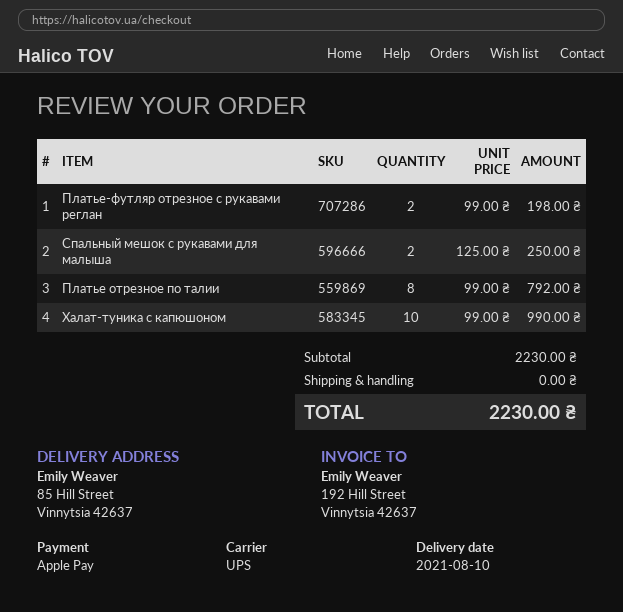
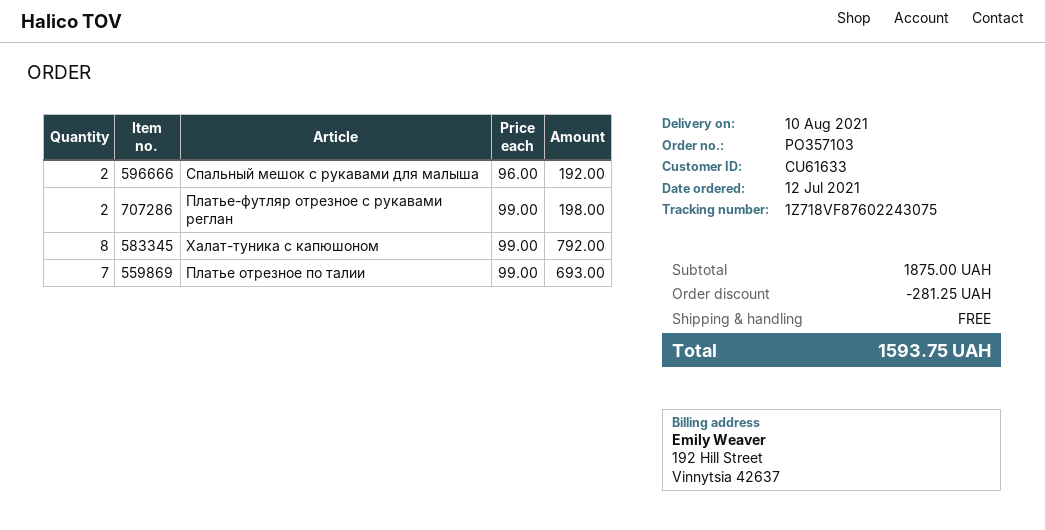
Спальный мешок с рукавами для малыша: 2 x 125.00 = 250.00 -> 2 x 96.00 = 192.00
Платье отрезное по талии: 8 x 99.00 = 792.00 -> 7 x 99.00 = 693.00
Халат-туника с капюшоном: 10 x 99.00 = 990.00 -> 8 x 99.00 = 792.00
subtotal: 2230.00 -> 1875.00
discount: none -> 281.25
total: 2230.00 -> 1593.75

